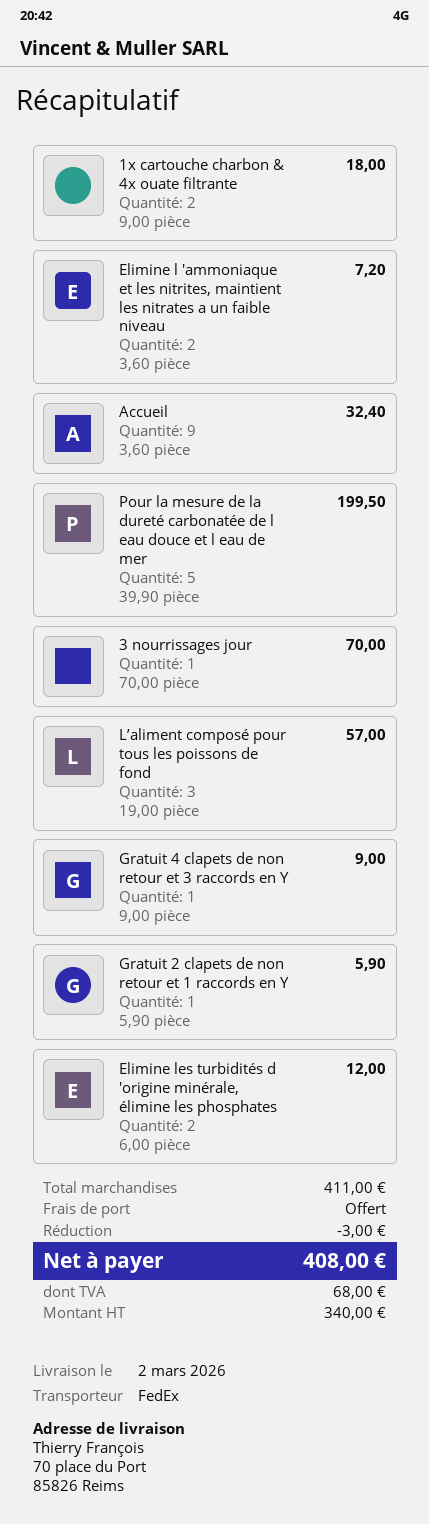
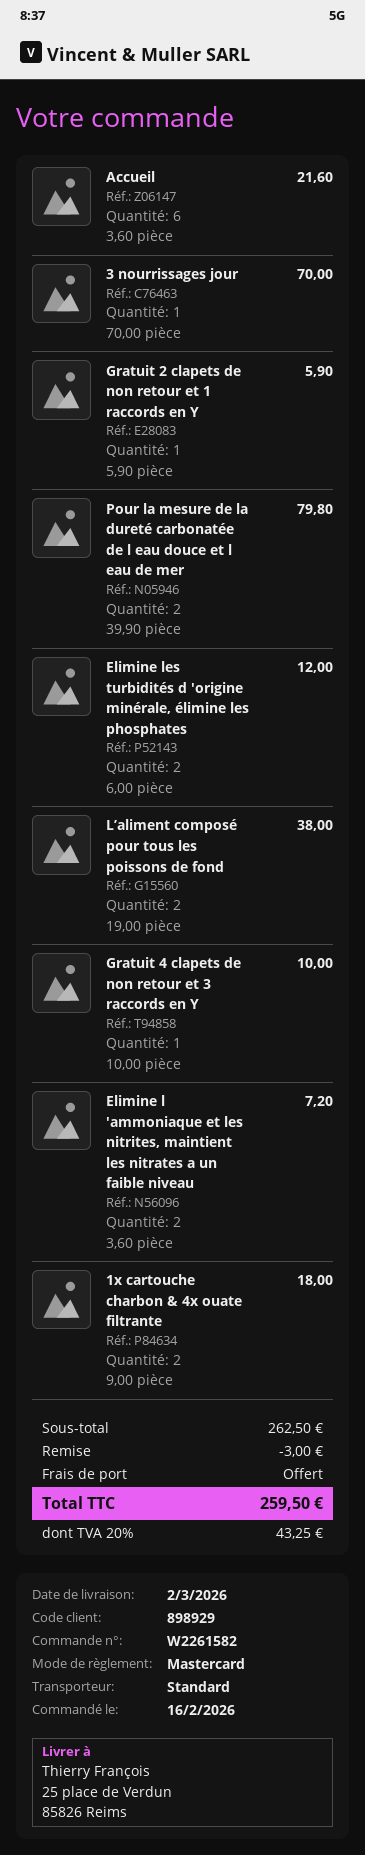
shipping method: FedEx -> standard
ship to: 70 place du Port, 85826 Reims -> 25 place de Verdun, 85826 Reims
Accueil: 9 x 3.60 = 32.40 -> 6 x 3.60 = 21.60
Pour la mesure de la dureté carbonatée de l eau douce et l eau de mer: 5 x 39.90 = 199.50 -> 2 x 39.90 = 79.80
L’aliment composé pour tous les poissons de fond: 3 x 19.00 = 57.00 -> 2 x 19.00 = 38.00
Gratuit 4 clapets de non retour et 3 raccords en Y: 1 x 9.00 = 9.00 -> 1 x 10.00 = 10.00
subtotal: 411.00 -> 262.50
tax: 68.00 -> 43.25
total: 408.00 -> 259.50

